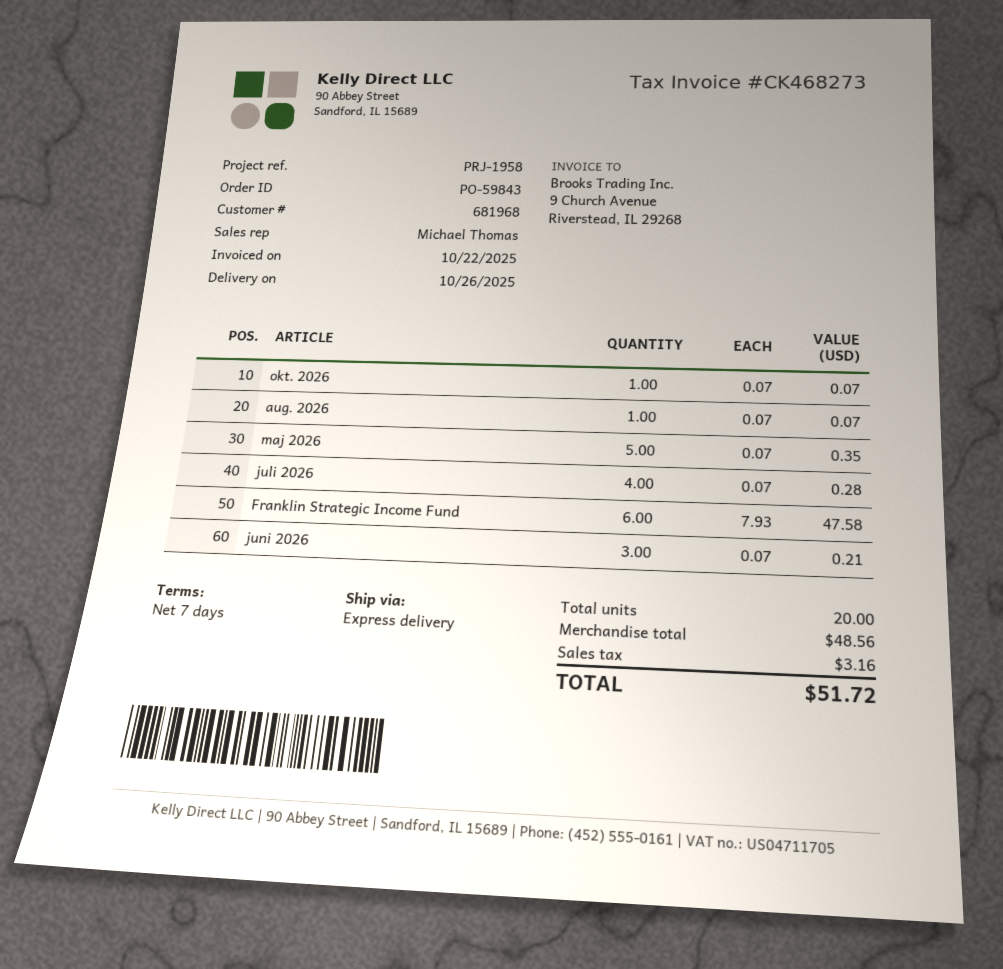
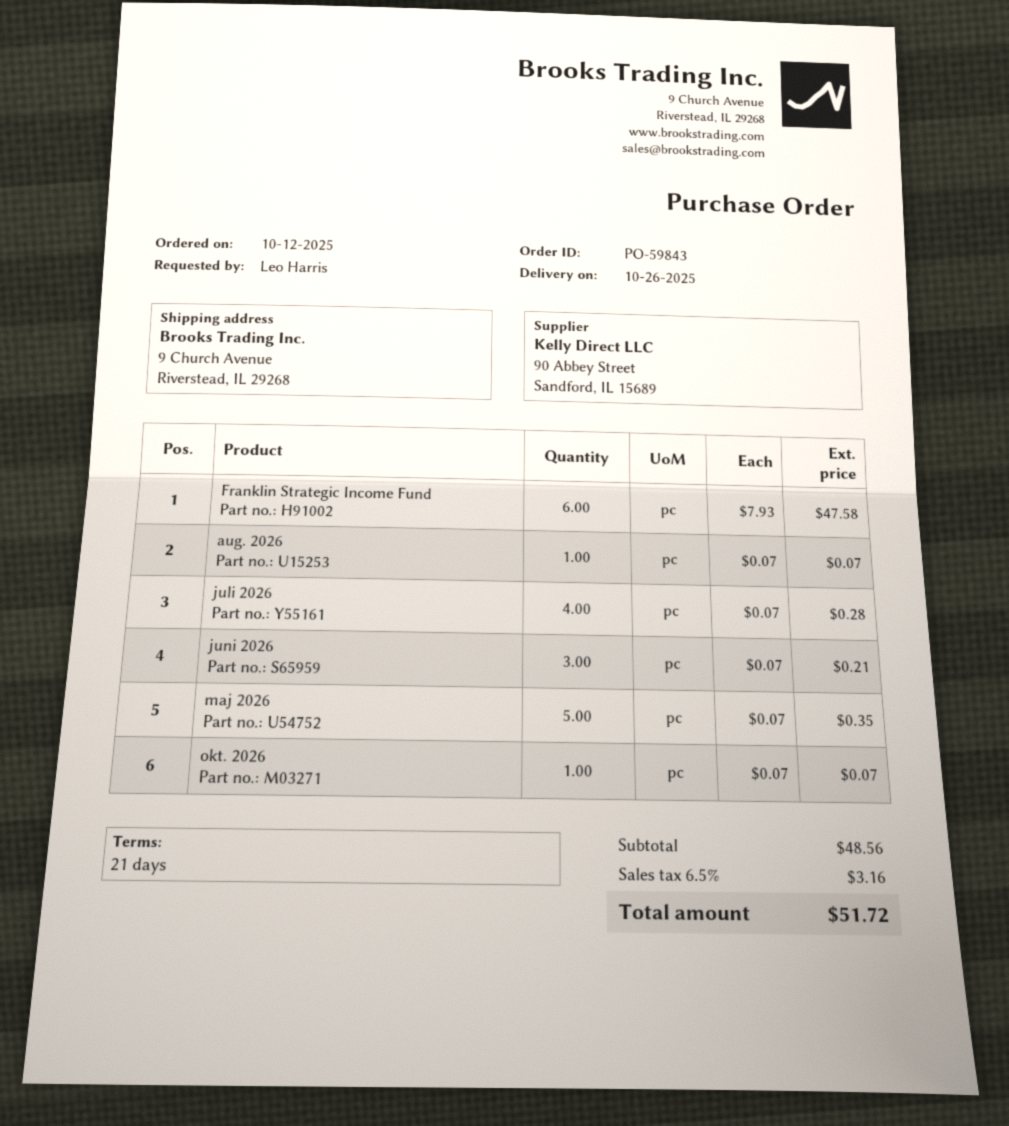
payment terms: 7 days -> 21 days

